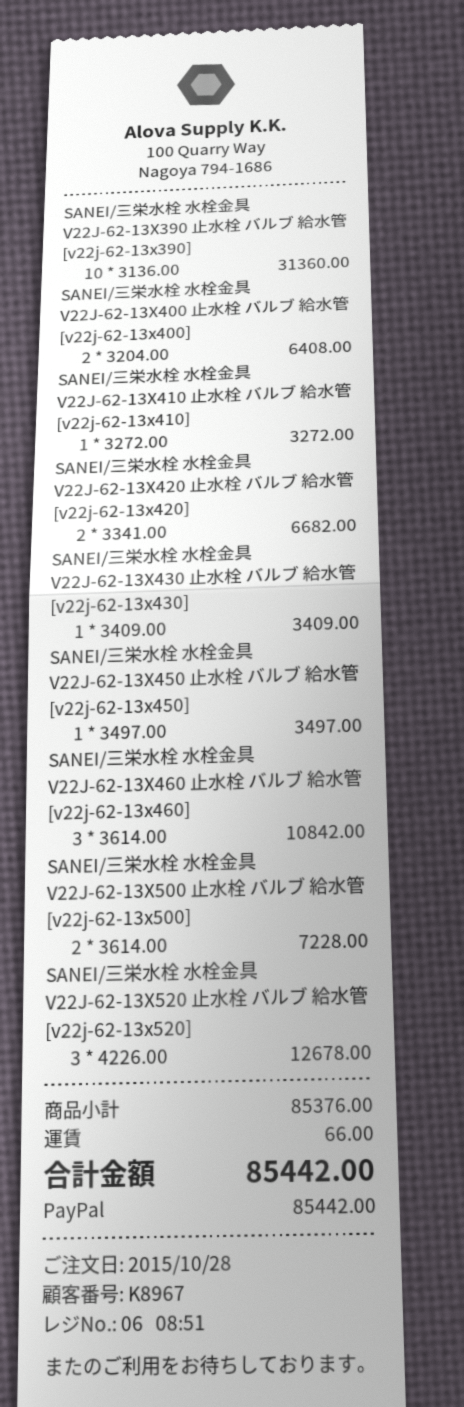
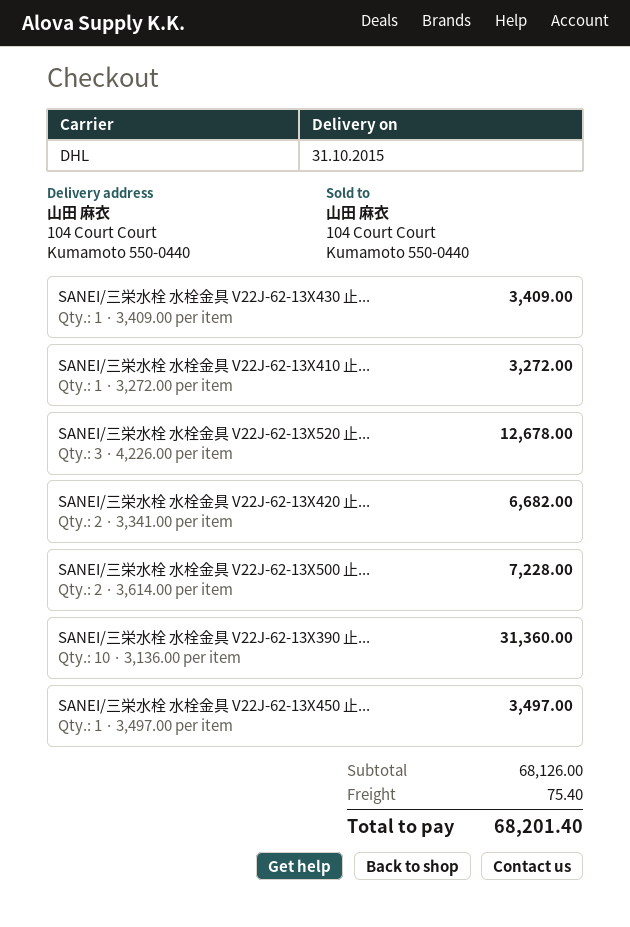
SANEI/三栄水栓 水栓金具 V22J-62-13X400 止水栓 バルブ 給水管 [v22j-62-13x400]: 2 x 3204.00 = 6408.00 -> none
SANEI/三栄水栓 水栓金具 V22J-62-13X460 止水栓 バルブ 給水管 [v22j-62-13x460]: 3 x 3614.00 = 10842.00 -> none
subtotal: 85376.00 -> 68126.00
shipping: 66.00 -> 75.40
total: 85442.00 -> 68201.40

